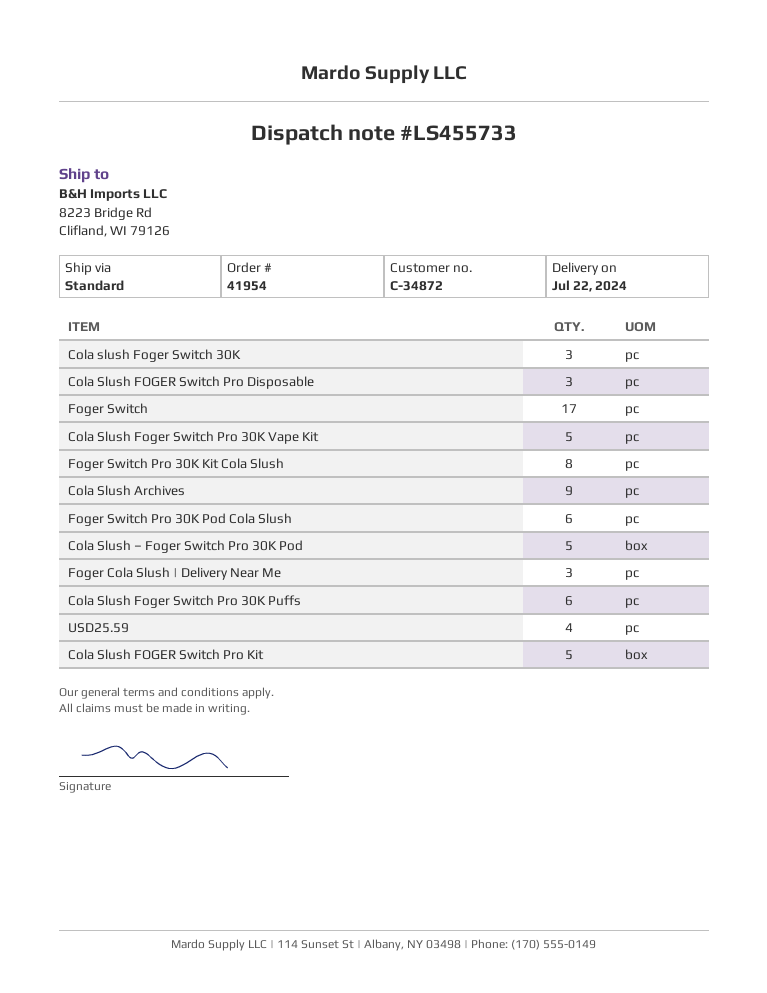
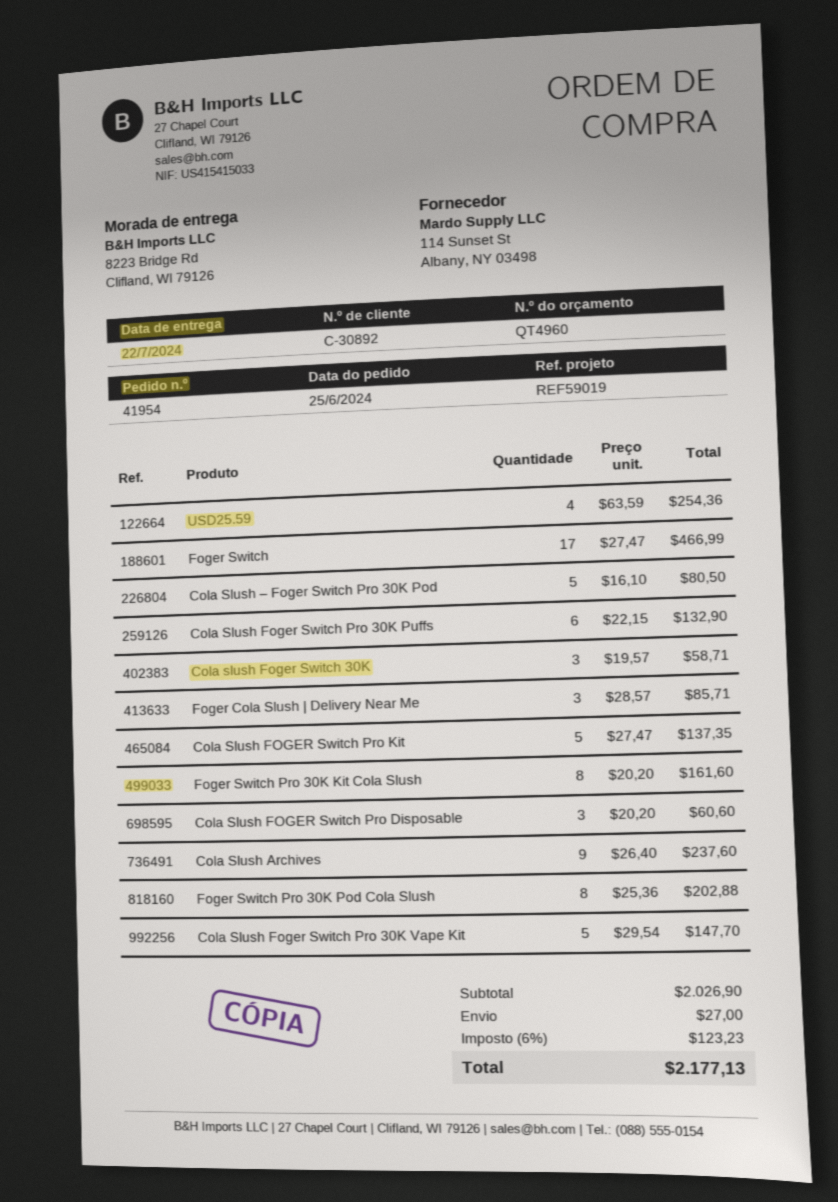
customer number: C-34872 -> C-30892
Foger Switch Pro 30K Pod Cola Slush: 6 -> 8

